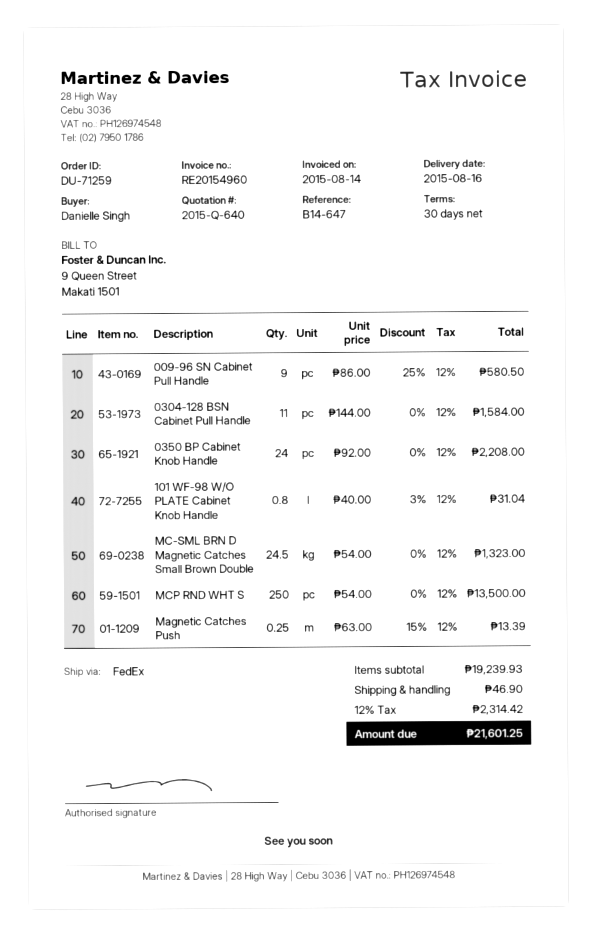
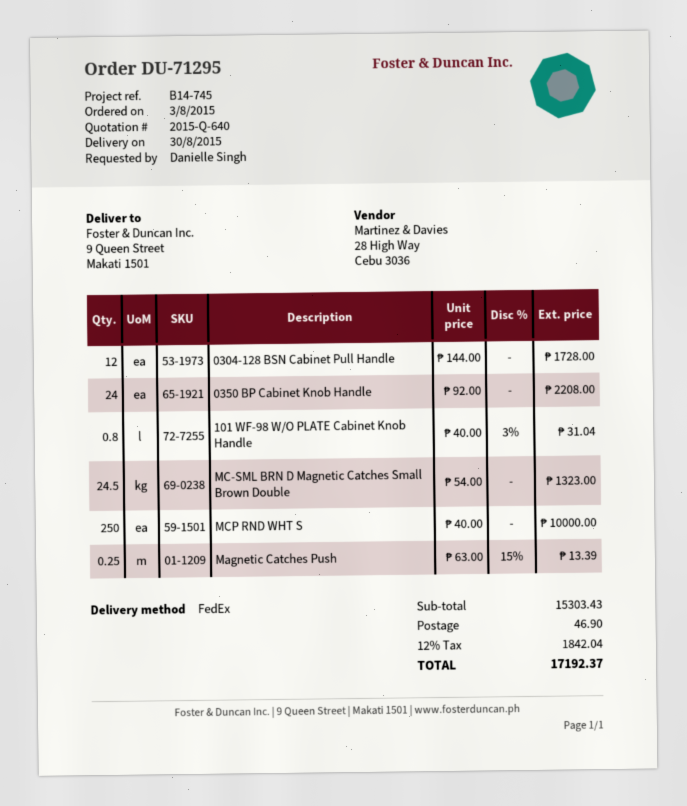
order number: DU-71259 -> DU-71295
delivery date: 2015-08-16 -> 2015-08-30
reference: B14-647 -> B14-745
009-96 SN Cabinet Pull Handle: 9 x 86.00 - 25% = 580.50 -> none
0304-128 BSN Cabinet Pull Handle: 11 x 144.00 = 1584.00 -> 12 x 144.00 = 1728.00
MCP RND WHT S: 250 x 54.00 = 13500.00 -> 250 x 40.00 = 10000.00
subtotal: 19239.93 -> 15303.43
tax: 12% = 2314.42 -> 12% = 1842.04
total: 21601.25 -> 17192.37

